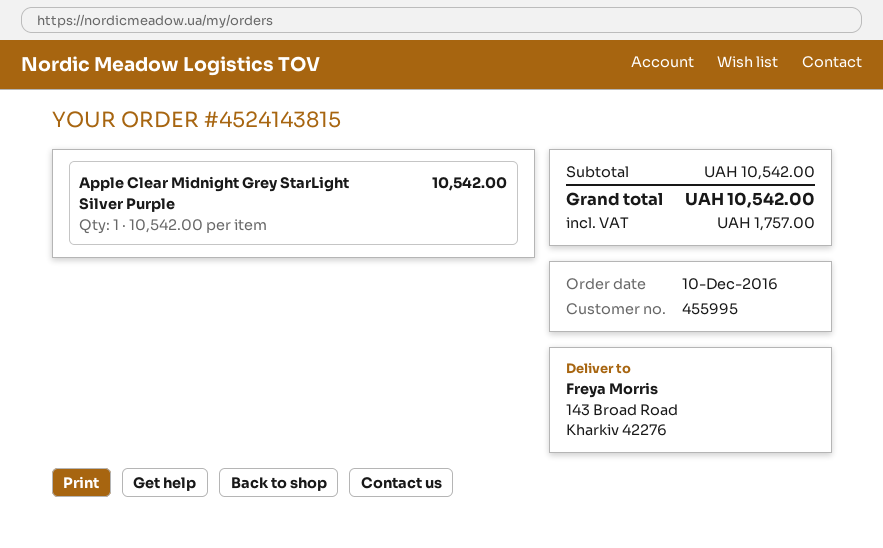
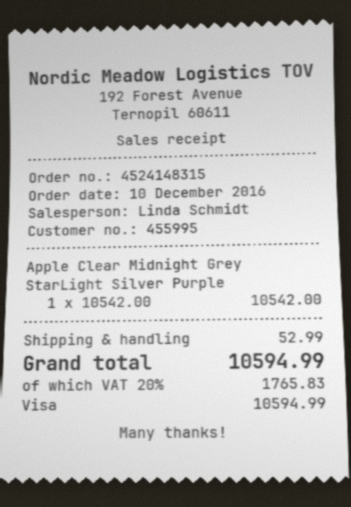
order number: 4524143815 -> 4524148315
shipping: none -> 52.99
tax: 1757.00 -> 1765.83
total: 10542.00 -> 10594.99

